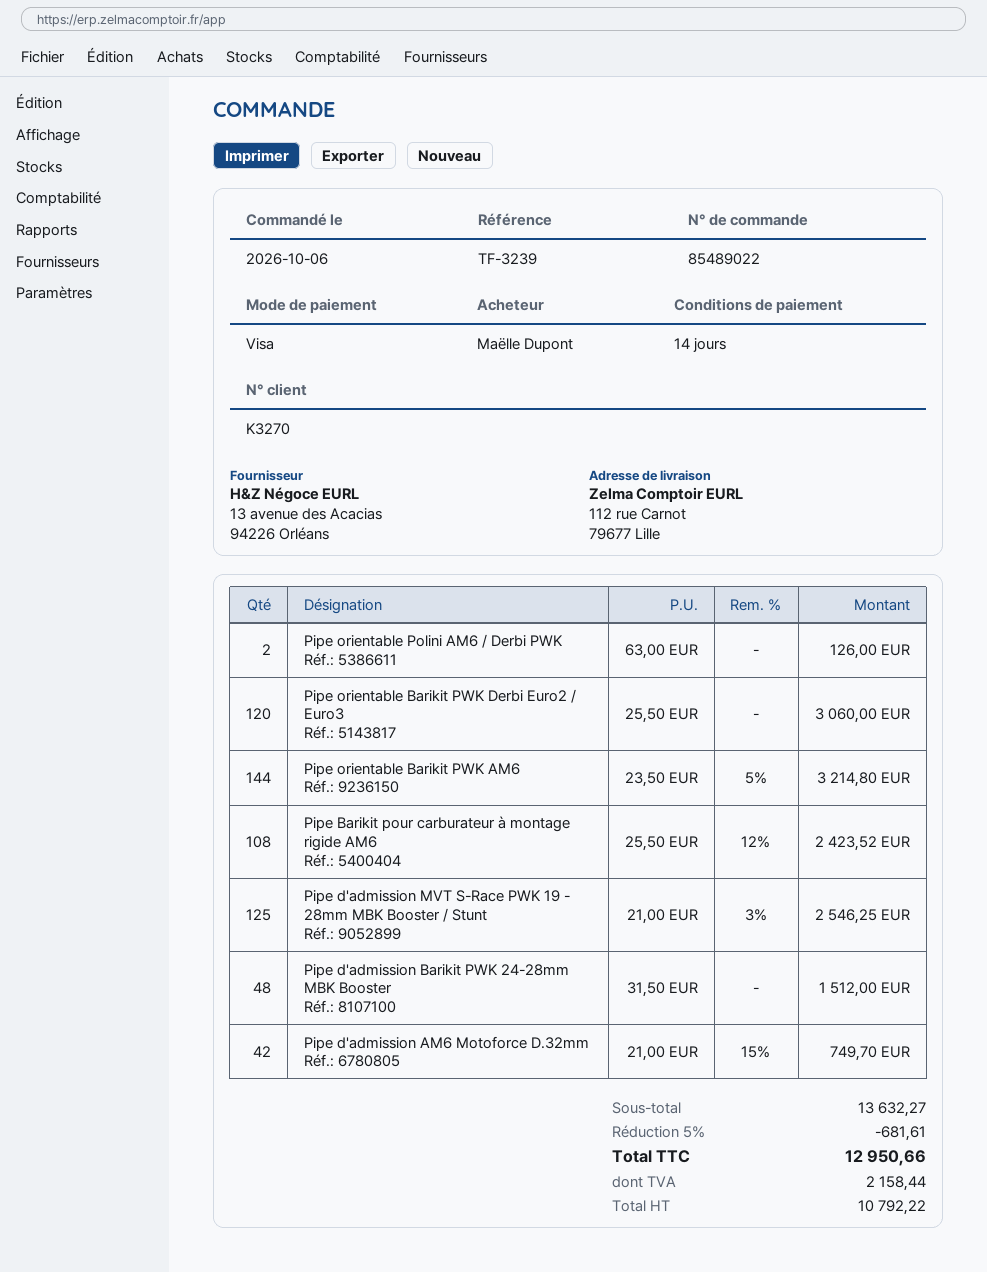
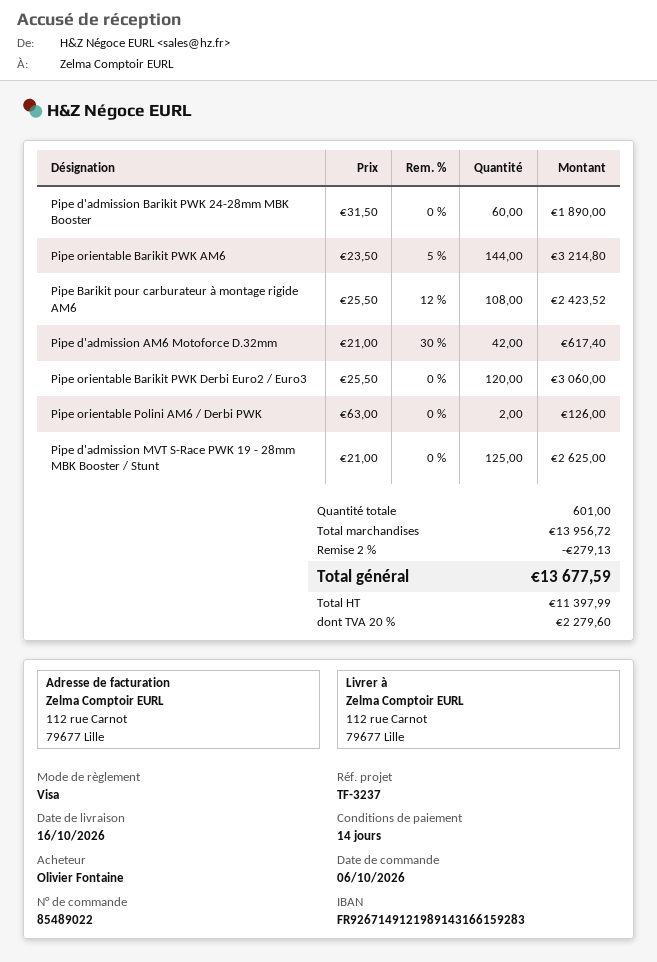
reference: TF-3239 -> TF-3237
ordered by: Maëlle Dupont -> Olivier Fontaine
Pipe d'admission MVT S-Race PWK 19 - 28mm MBK Booster / Stunt: 125 x 21.00 - 3% = 2546.25 -> 125 x 21.00 = 2625.00
Pipe d'admission Barikit PWK 24-28mm MBK Booster: 48 x 31.50 = 1512.00 -> 60 x 31.50 = 1890.00
Pipe d'admission AM6 Motoforce D.32mm: 42 x 21.00 - 15% = 749.70 -> 42 x 21.00 - 30% = 617.40
subtotal: 13632.27 -> 13956.72
discount: 5% = 681.61 -> 2% = 279.13
net: 10792.22 -> 11397.99
tax: 2158.44 -> 2279.60
total: 12950.66 -> 13677.59

